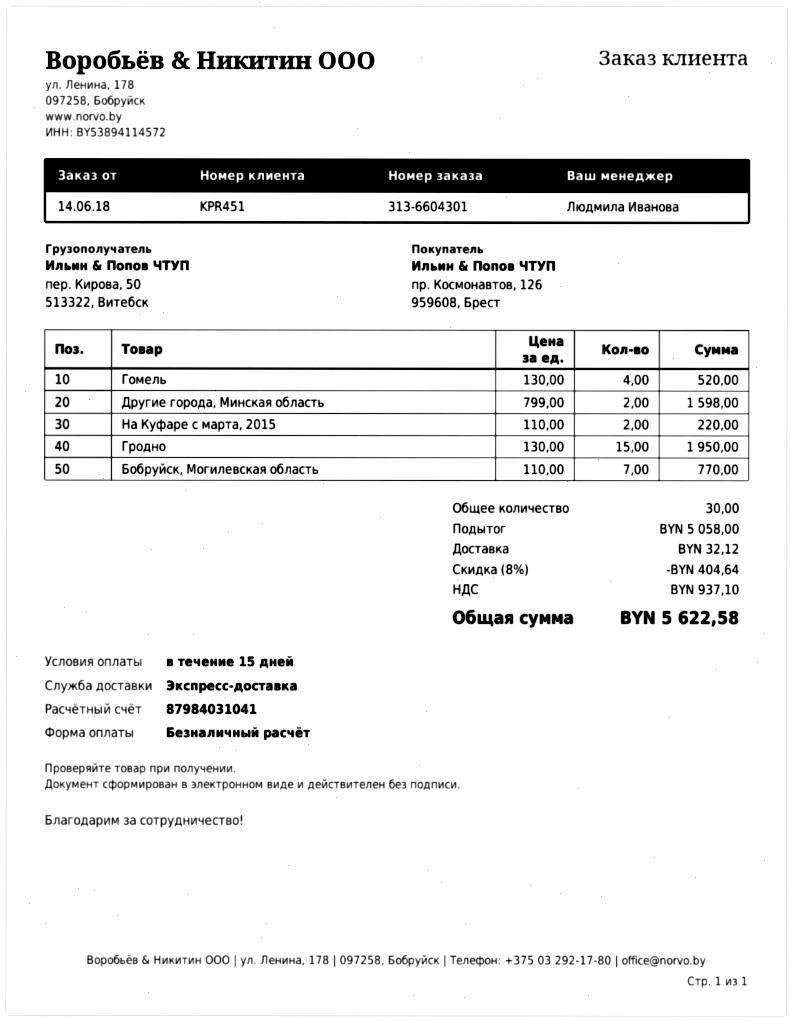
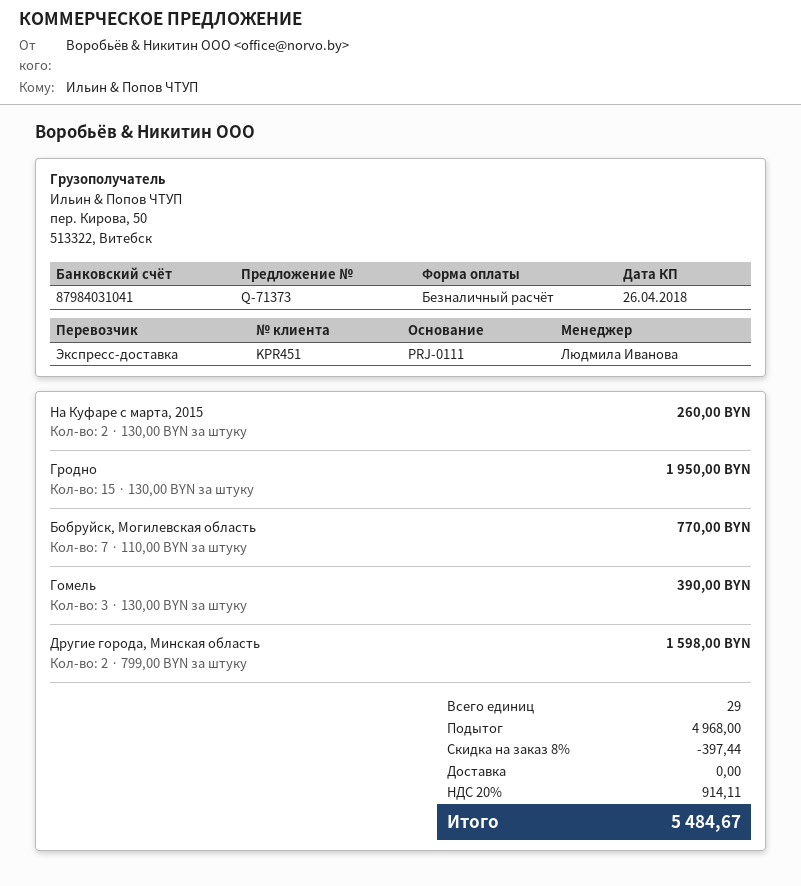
Гомель: 4 x 130.00 = 520.00 -> 3 x 130.00 = 390.00
На Куфаре с марта, 2015: 2 x 110.00 = 220.00 -> 2 x 130.00 = 260.00
total quantity: 30 -> 29
subtotal: 5058.00 -> 4968.00
discount: 8% = 404.64 -> 8% = 397.44
shipping: 32.12 -> 0.00
tax: 937.10 -> 914.11
total: 5622.58 -> 5484.67

